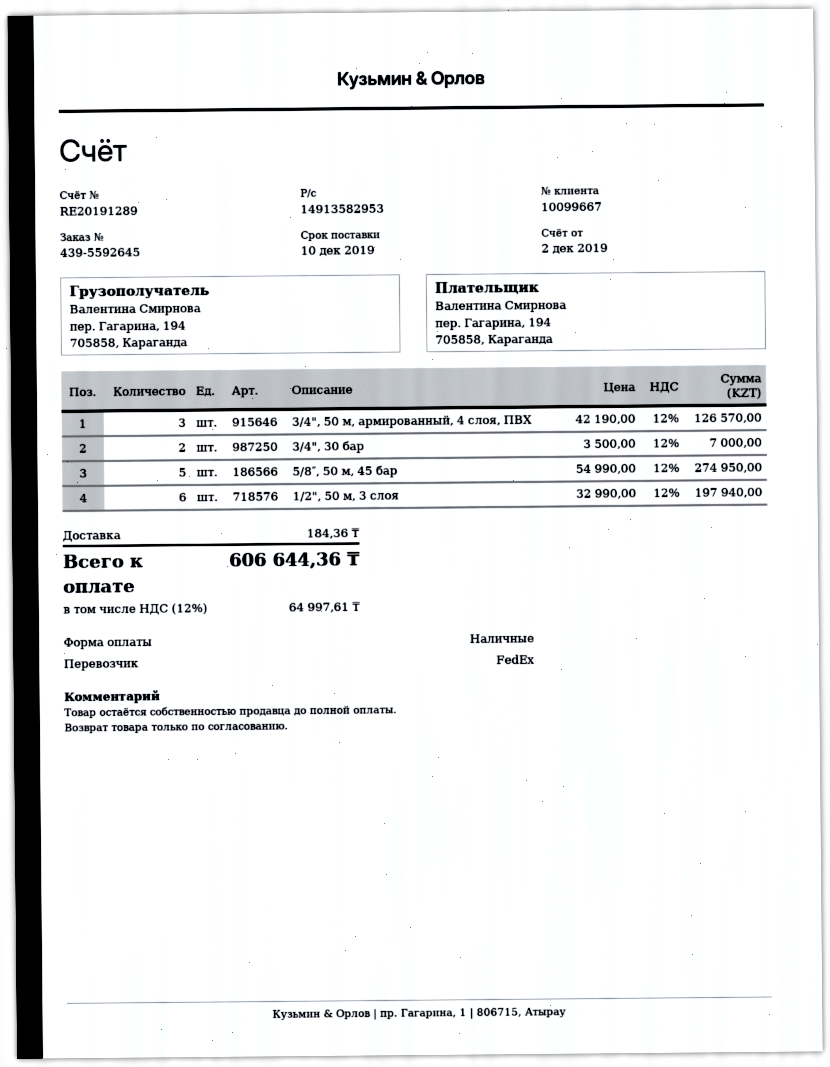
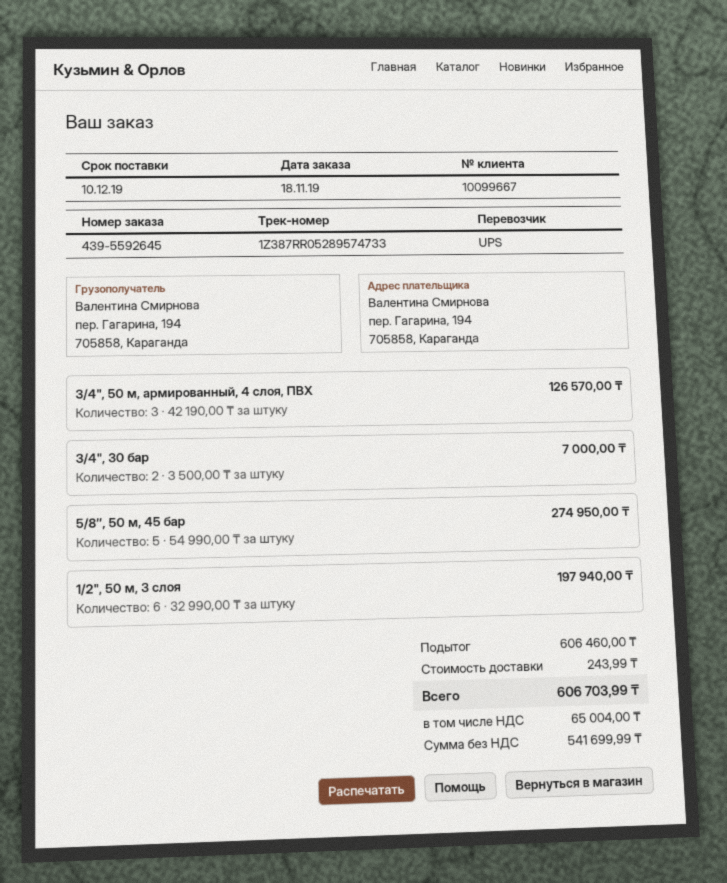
shipping method: FedEx -> UPS
shipping: 184.36 -> 243.99
tax: 64997.61 -> 65004.00
total: 606644.36 -> 606703.99

